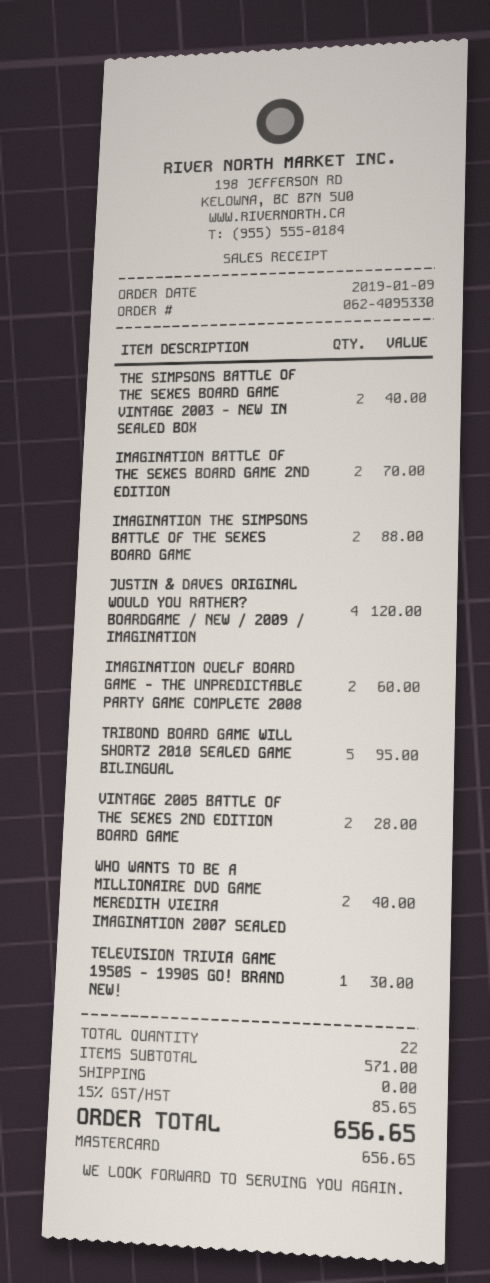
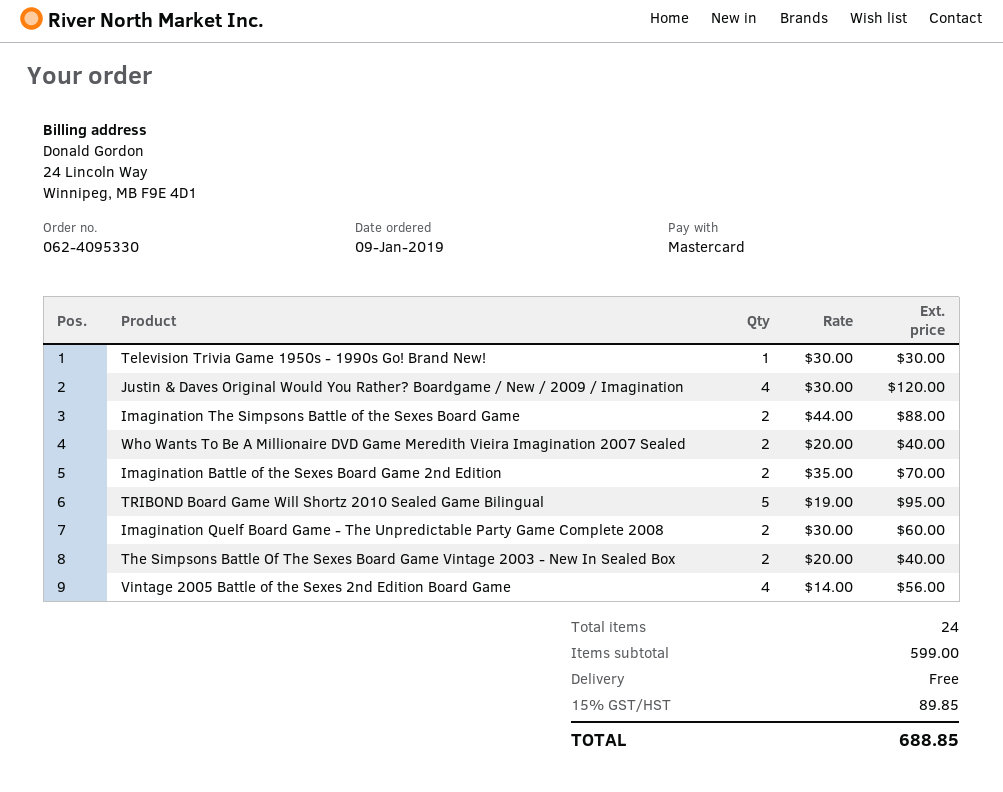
VINTAGE 2005 BATTLE OF THE SEXES 2ND EDITION BOARD GAME: 2 for 28.00 -> 4 for 56.00
total quantity: 22 -> 24
subtotal: 571.00 -> 599.00
tax: 15% = 85.65 -> 15% = 89.85
total: 656.65 -> 688.85

